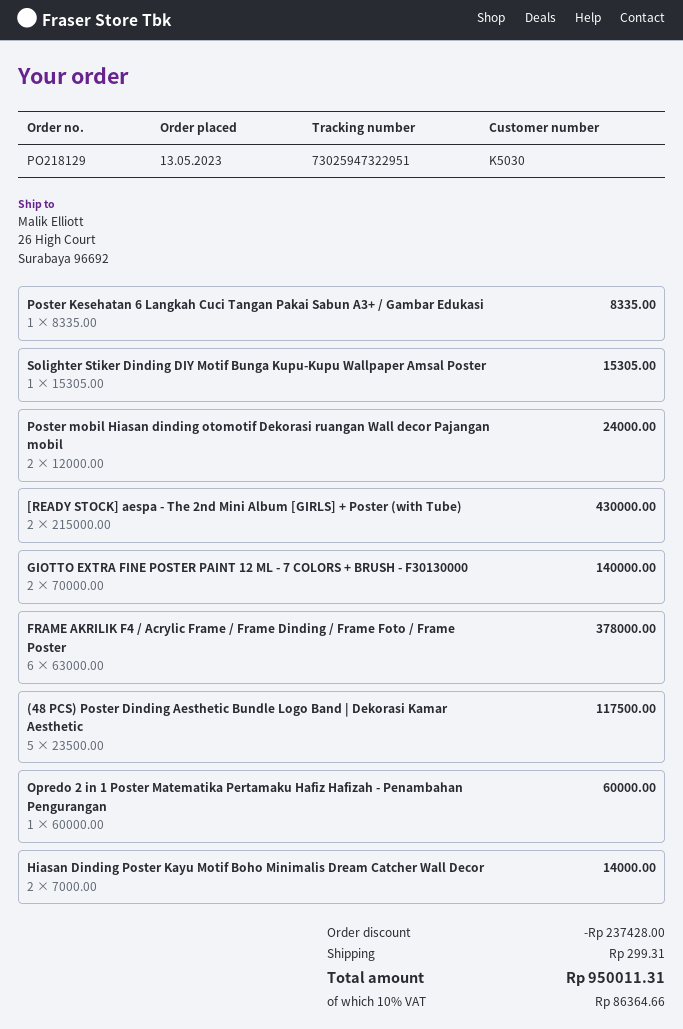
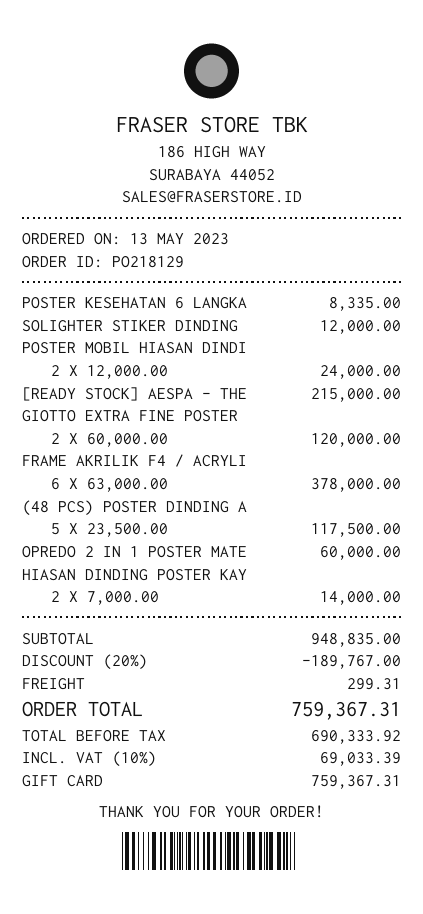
Solighter Stiker Dinding DIY Motif Bunga Kupu-Kupu Wallpaper Amsal Poster: 1 x 15305.00 = 15305.00 -> 1 x 12000.00 = 12000.00
[READY STOCK] aespa - The 2nd Mini Album [GIRLS] + Poster (with Tube): 2 x 215000.00 = 430000.00 -> 1 x 215000.00 = 215000.00
GIOTTO EXTRA FINE POSTER PAINT 12 ML - 7 COLORS + BRUSH - F30130000: 2 x 70000.00 = 140000.00 -> 2 x 60000.00 = 120000.00
discount: 237428.00 -> 189767.00
tax: 10% = 86364.66 -> 10% = 69033.39
total: 950011.31 -> 759367.31

